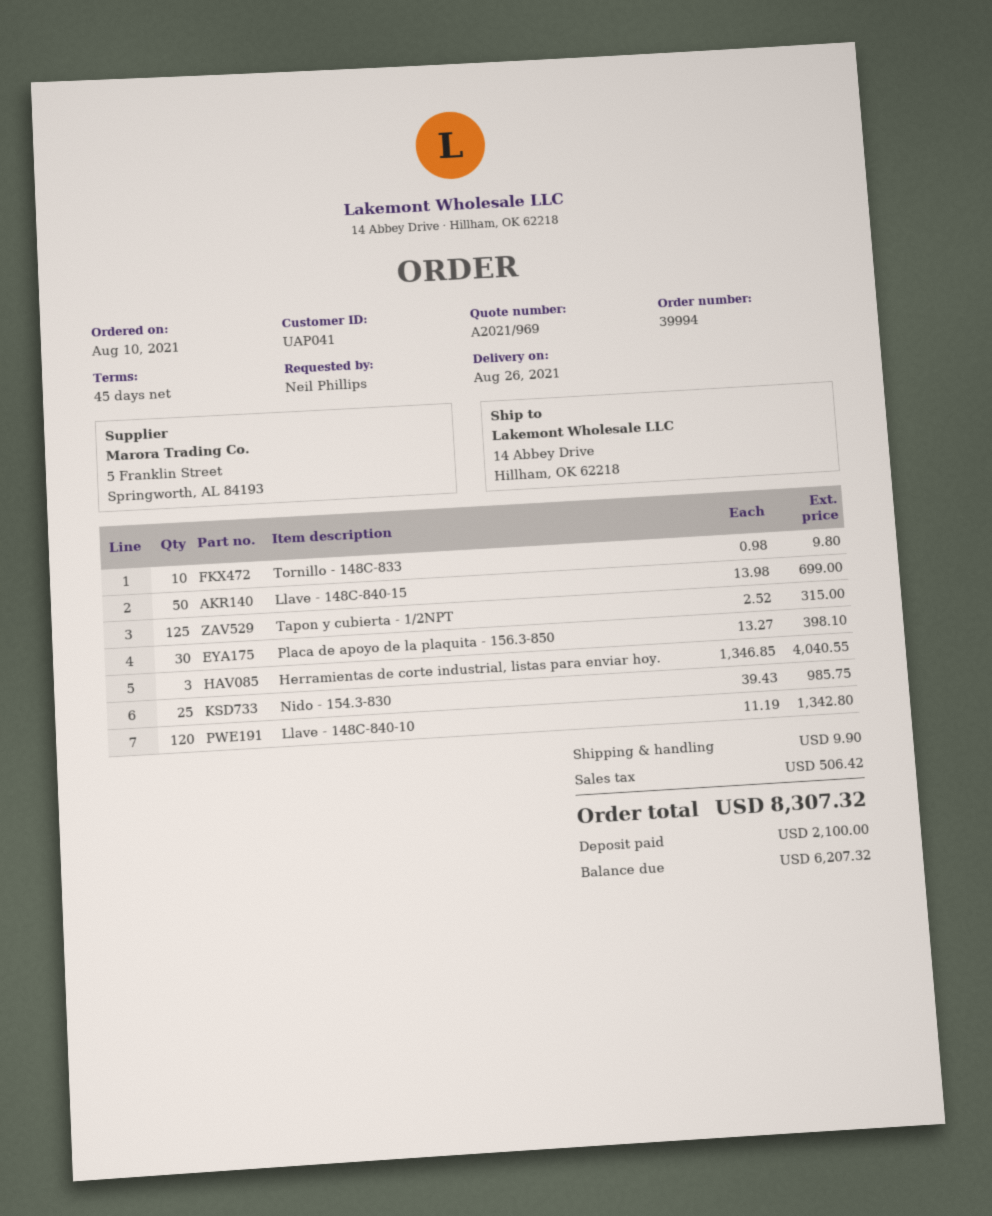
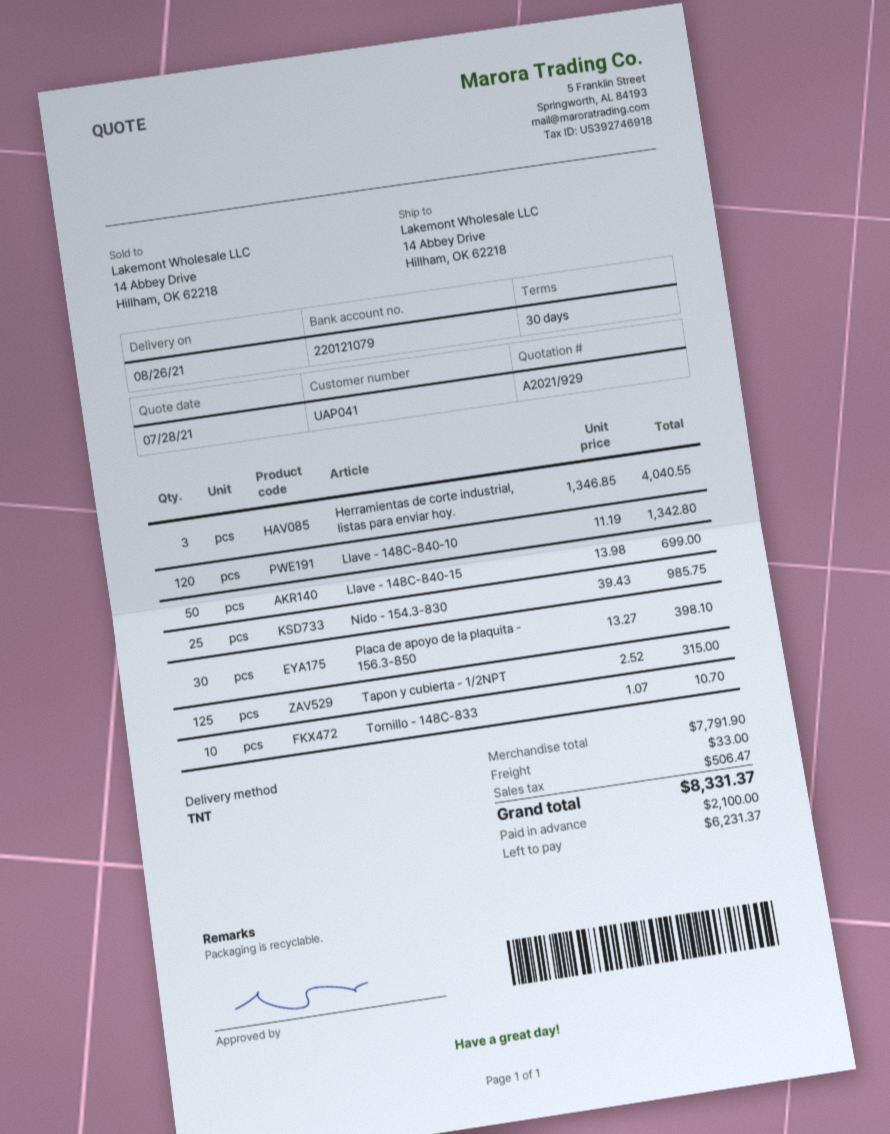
quote number: A2021/969 -> A2021/929
payment terms: 45 days -> 30 days
Tornillo - 148C-833: 10 x 0.98 = 9.80 -> 10 x 1.07 = 10.70
shipping: 9.90 -> 33.00
tax: 506.42 -> 506.47
total: 8307.32 -> 8331.37
balance: 6207.32 -> 6231.37

